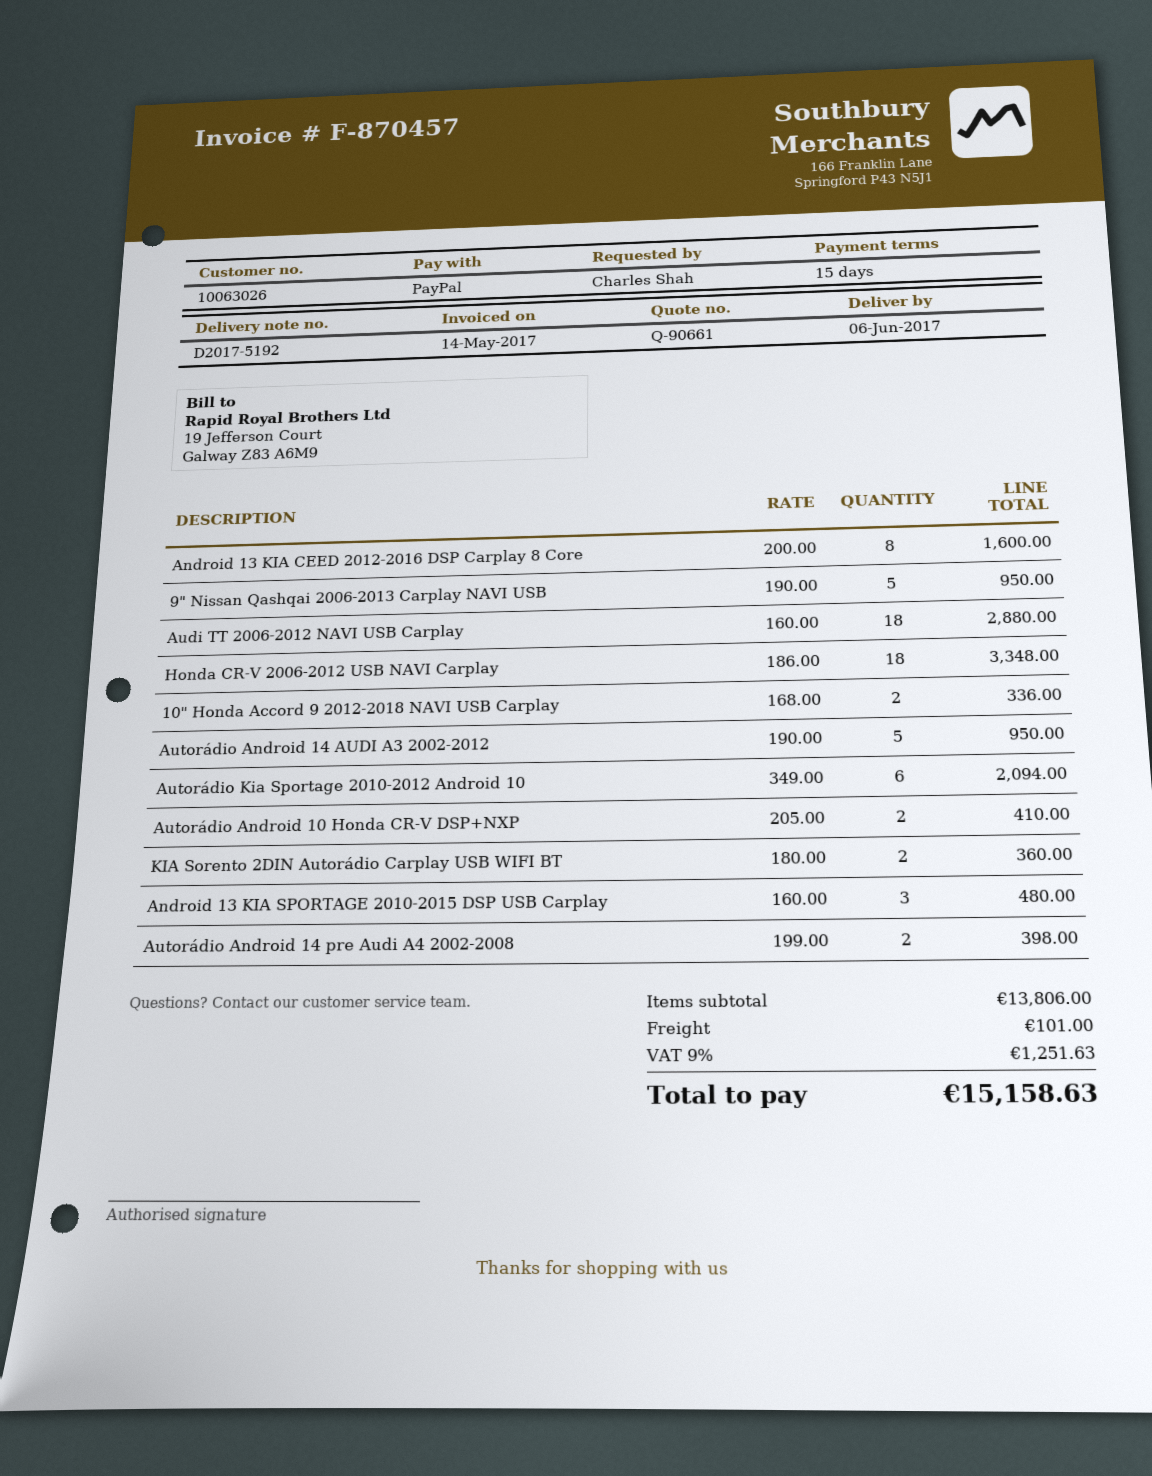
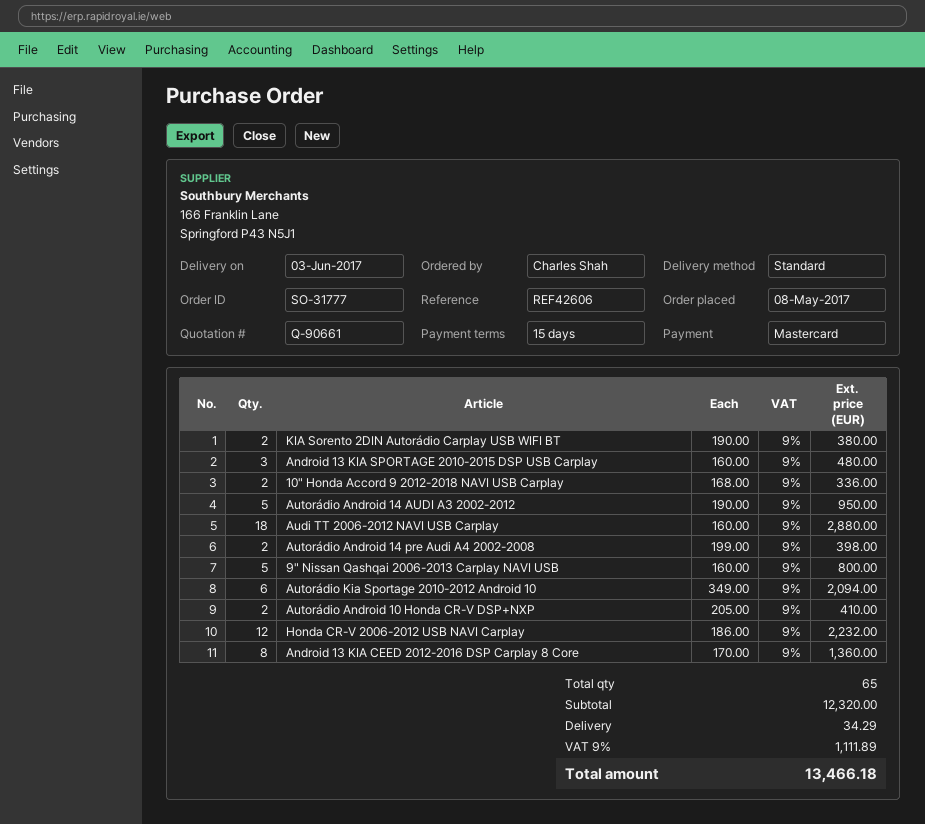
delivery date: 2017-06-06 -> 2017-06-03
payment method: PayPal -> Mastercard
Android 13 KIA CEED 2012-2016 DSP Carplay 8 Core: 8 x 200.00 = 1600.00 -> 8 x 170.00 = 1360.00
9" Nissan Qashqai 2006-2013 Carplay NAVI USB: 5 x 190.00 = 950.00 -> 5 x 160.00 = 800.00
Honda CR-V 2006-2012 USB NAVI Carplay: 18 x 186.00 = 3348.00 -> 12 x 186.00 = 2232.00
KIA Sorento 2DIN Autorádio Carplay USB WIFI BT: 2 x 180.00 = 360.00 -> 2 x 190.00 = 380.00
subtotal: 13806.00 -> 12320.00
shipping: 101.00 -> 34.29
tax: 9% = 1251.63 -> 9% = 1111.89
total: 15158.63 -> 13466.18

